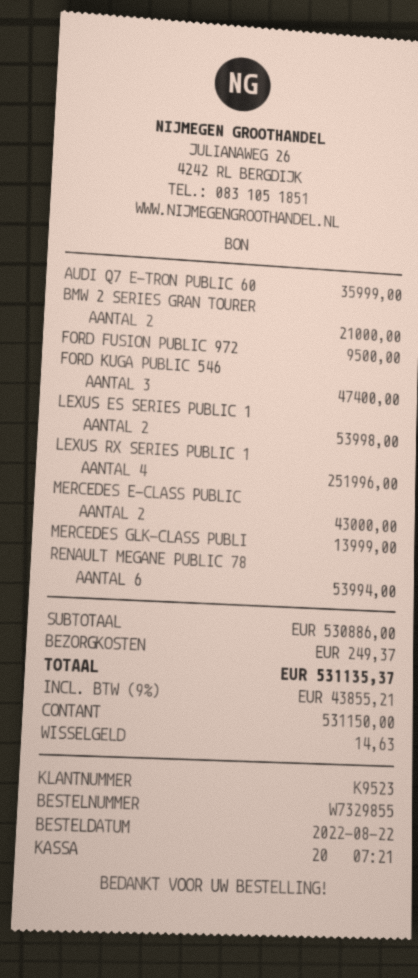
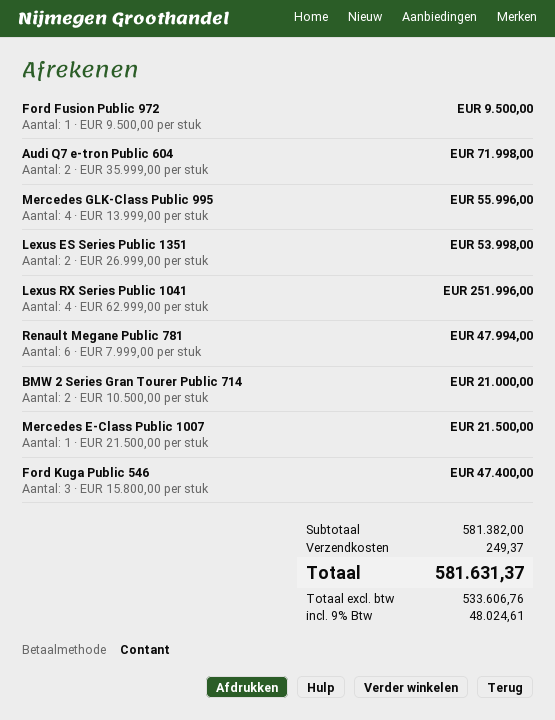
AUDI Q7 E-TRON PUBLIC 60: 1 for 35999.00 -> 2 for 71998.00
MERCEDES E-CLASS PUBLIC: 2 for 43000.00 -> 1 for 21500.00
MERCEDES GLK-CLASS PUBLI: 1 for 13999.00 -> 4 for 55996.00
RENAULT MEGANE PUBLIC 78: 6 for 53994.00 -> 6 for 47994.00
subtotal: 530886.00 -> 581382.00
tax: 9% = 43855.21 -> 9% = 48024.61
total: 531135.37 -> 581631.37

